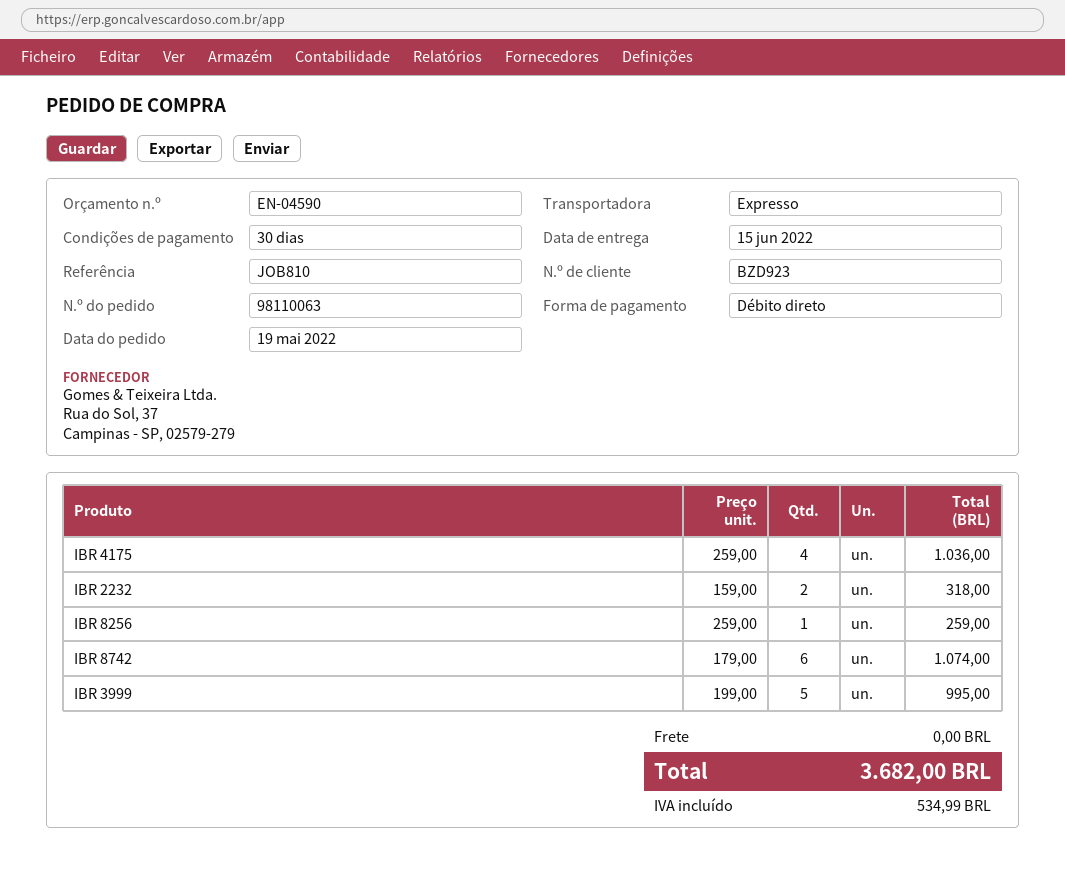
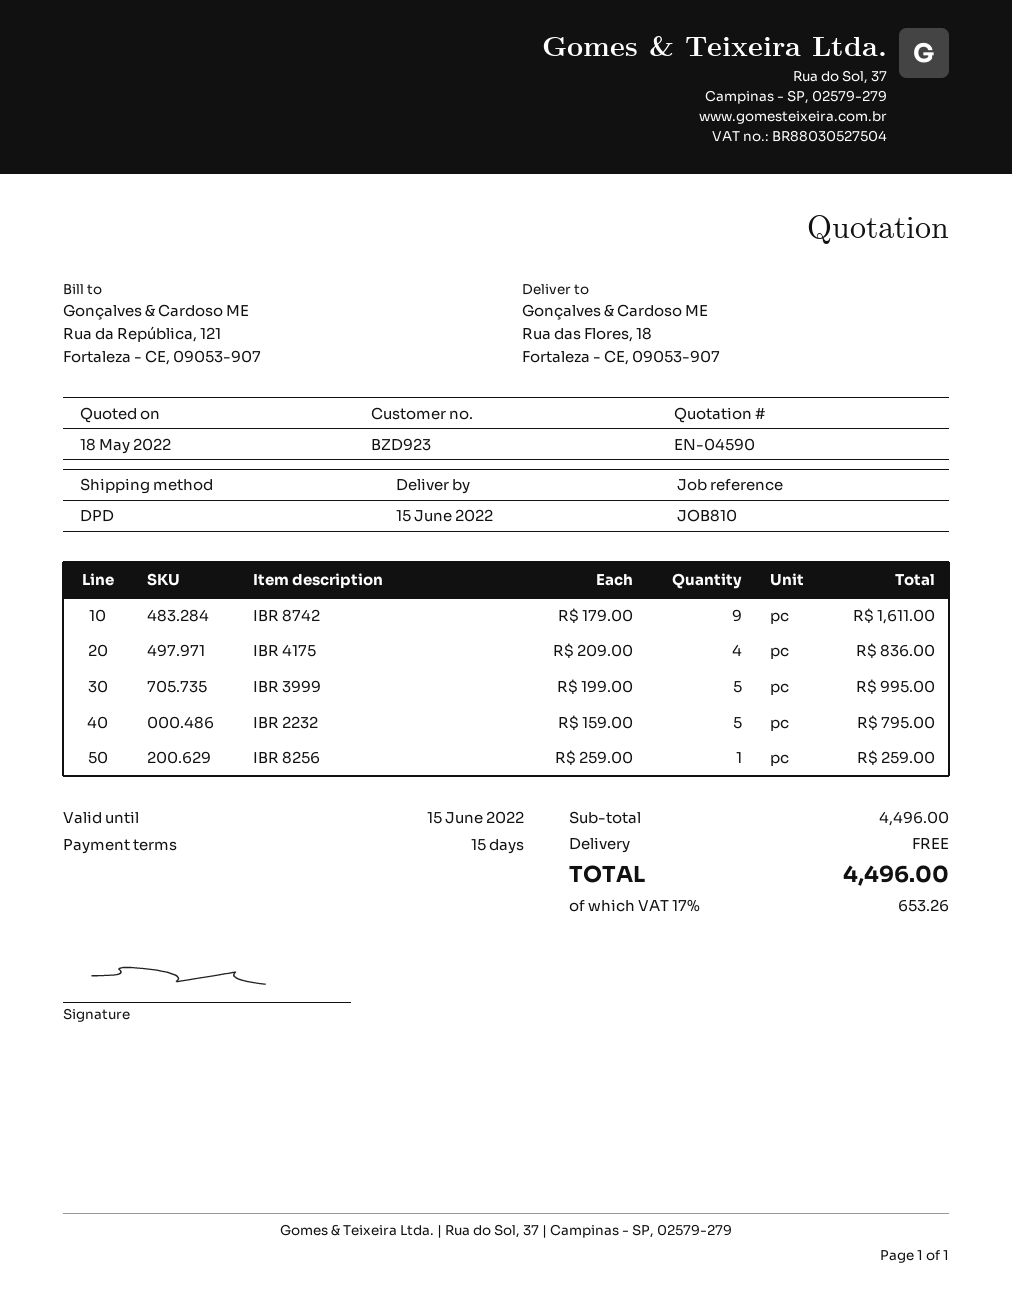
payment terms: 30 days -> 15 days
shipping method: express -> DPD
IBR 4175: 4 x 259.00 = 1036.00 -> 4 x 209.00 = 836.00
IBR 2232: 2 x 159.00 = 318.00 -> 5 x 159.00 = 795.00
IBR 8742: 6 x 179.00 = 1074.00 -> 9 x 179.00 = 1611.00
tax: 534.99 -> 653.26
total: 3682.00 -> 4496.00

